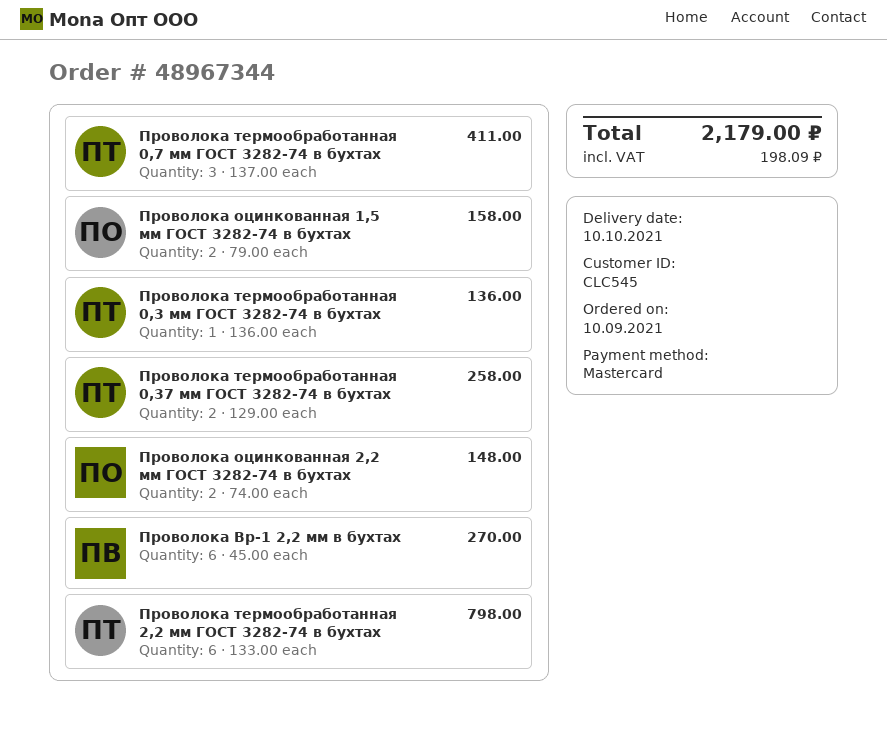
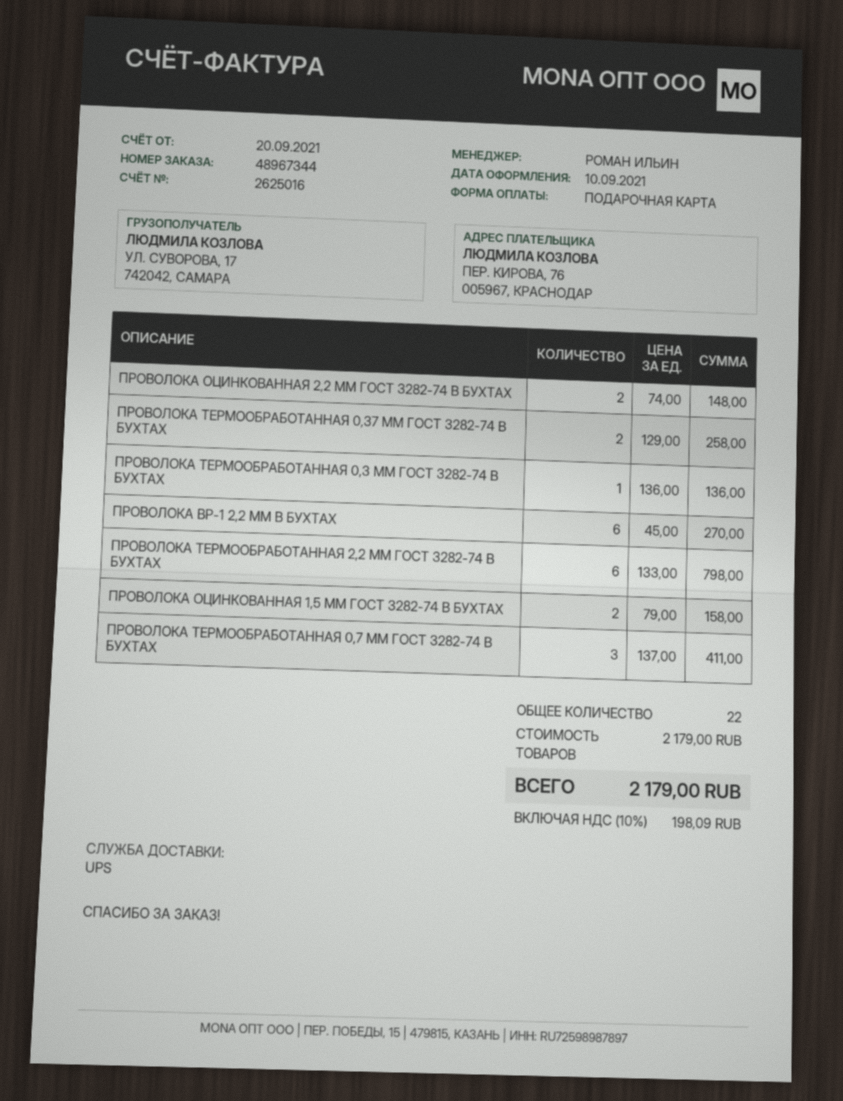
payment method: Mastercard -> gift card

